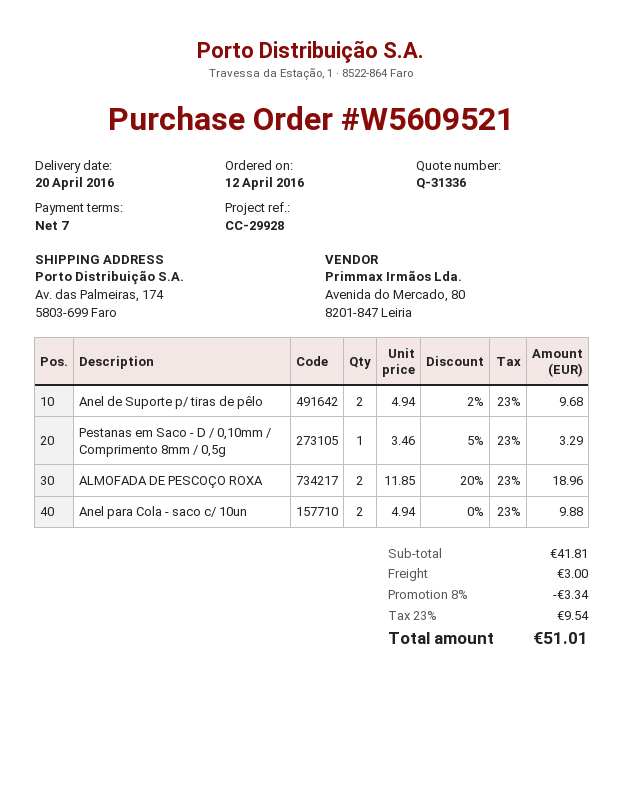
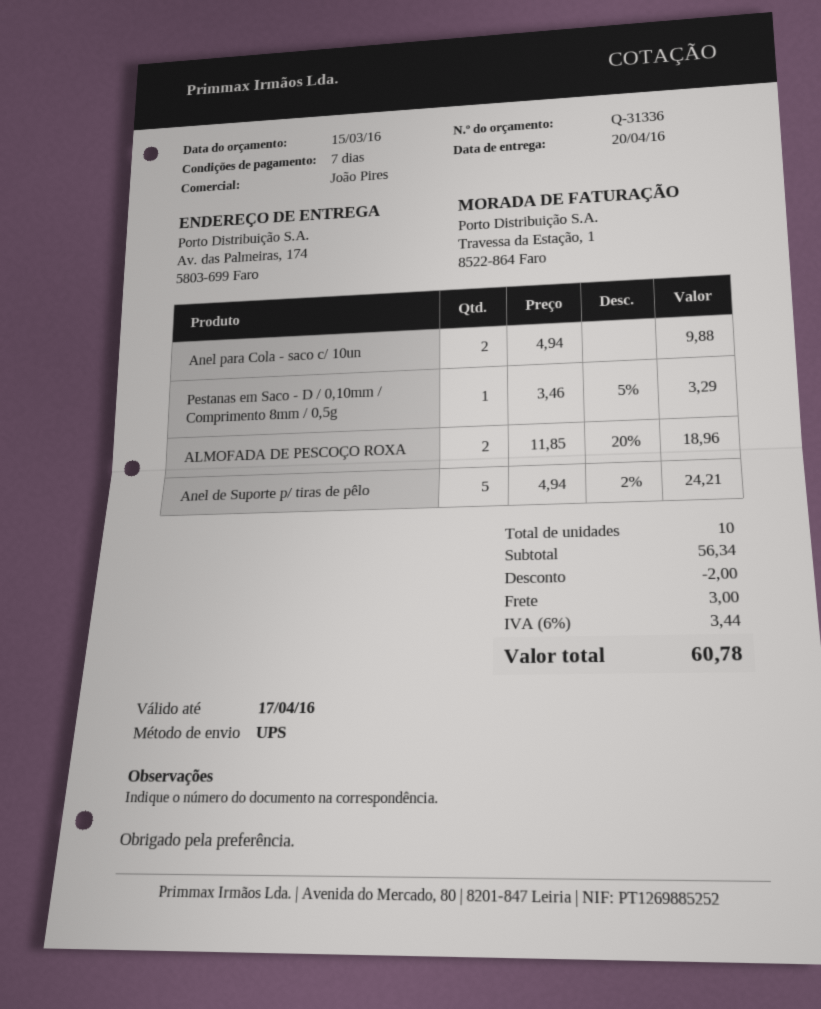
Anel de Suporte p/ tiras de pêlo: 2 x 4.94 - 2% = 9.68 -> 5 x 4.94 - 2% = 24.21
subtotal: 41.81 -> 56.34
discount: 3.34 -> 2.00
tax: 23% = 9.54 -> 6% = 3.44
total: 51.01 -> 60.78

